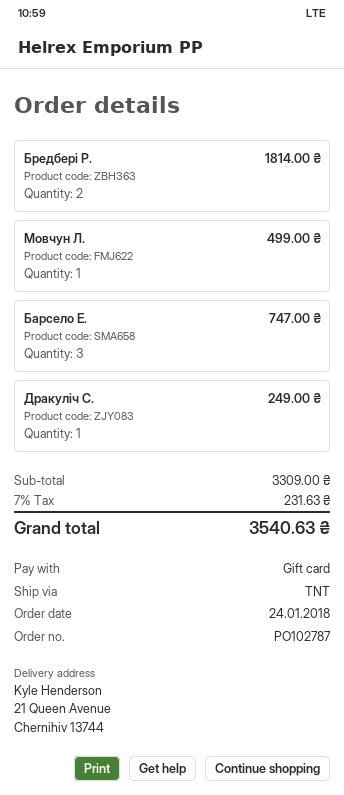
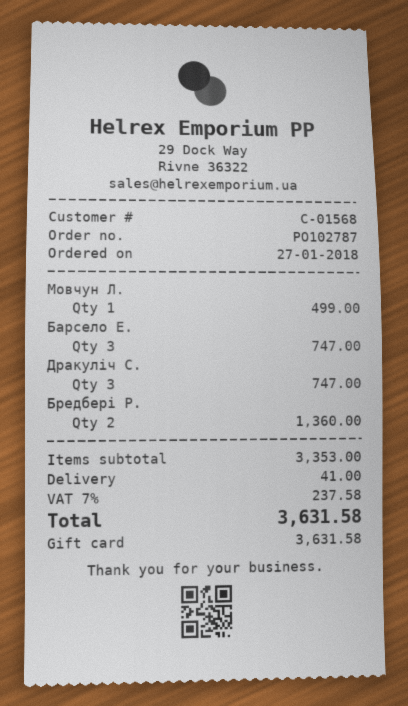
order date: 2018-01-24 -> 2018-01-27
Бредбері Р.: 2 for 1814.00 -> 2 for 1360.00
Дракуліч С.: 1 for 249.00 -> 3 for 747.00
subtotal: 3309.00 -> 3353.00
shipping: none -> 41.00
tax: 7% = 231.63 -> 7% = 237.58
total: 3540.63 -> 3631.58

